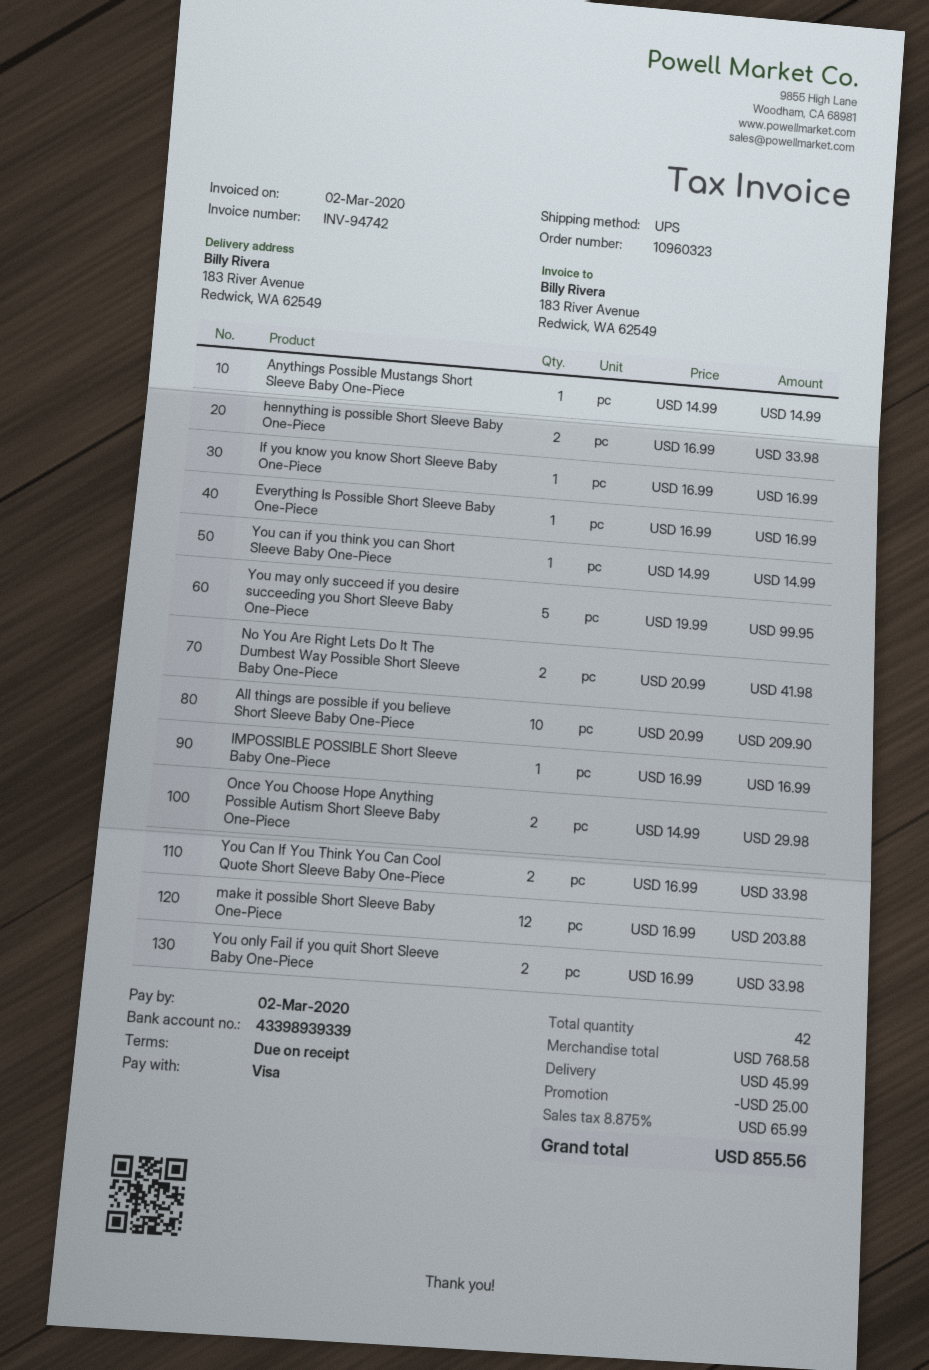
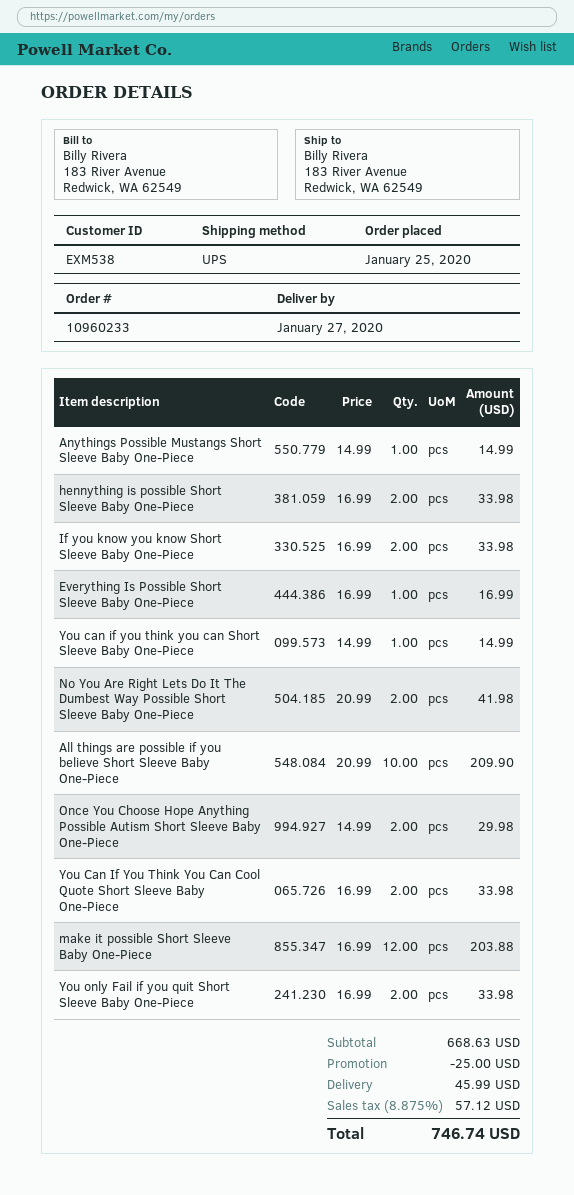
order number: 10960323 -> 10960233
If you know you know Short Sleeve Baby One-Piece: 1 x 16.99 = 16.99 -> 2 x 16.99 = 33.98
You may only succeed if you desire succeeding you Short Sleeve Baby One-Piece: 5 x 19.99 = 99.95 -> none
IMPOSSIBLE POSSIBLE Short Sleeve Baby One-Piece: 1 x 16.99 = 16.99 -> none
subtotal: 768.58 -> 668.63
tax: 8.875% = 65.99 -> 8.875% = 57.12
total: 855.56 -> 746.74

